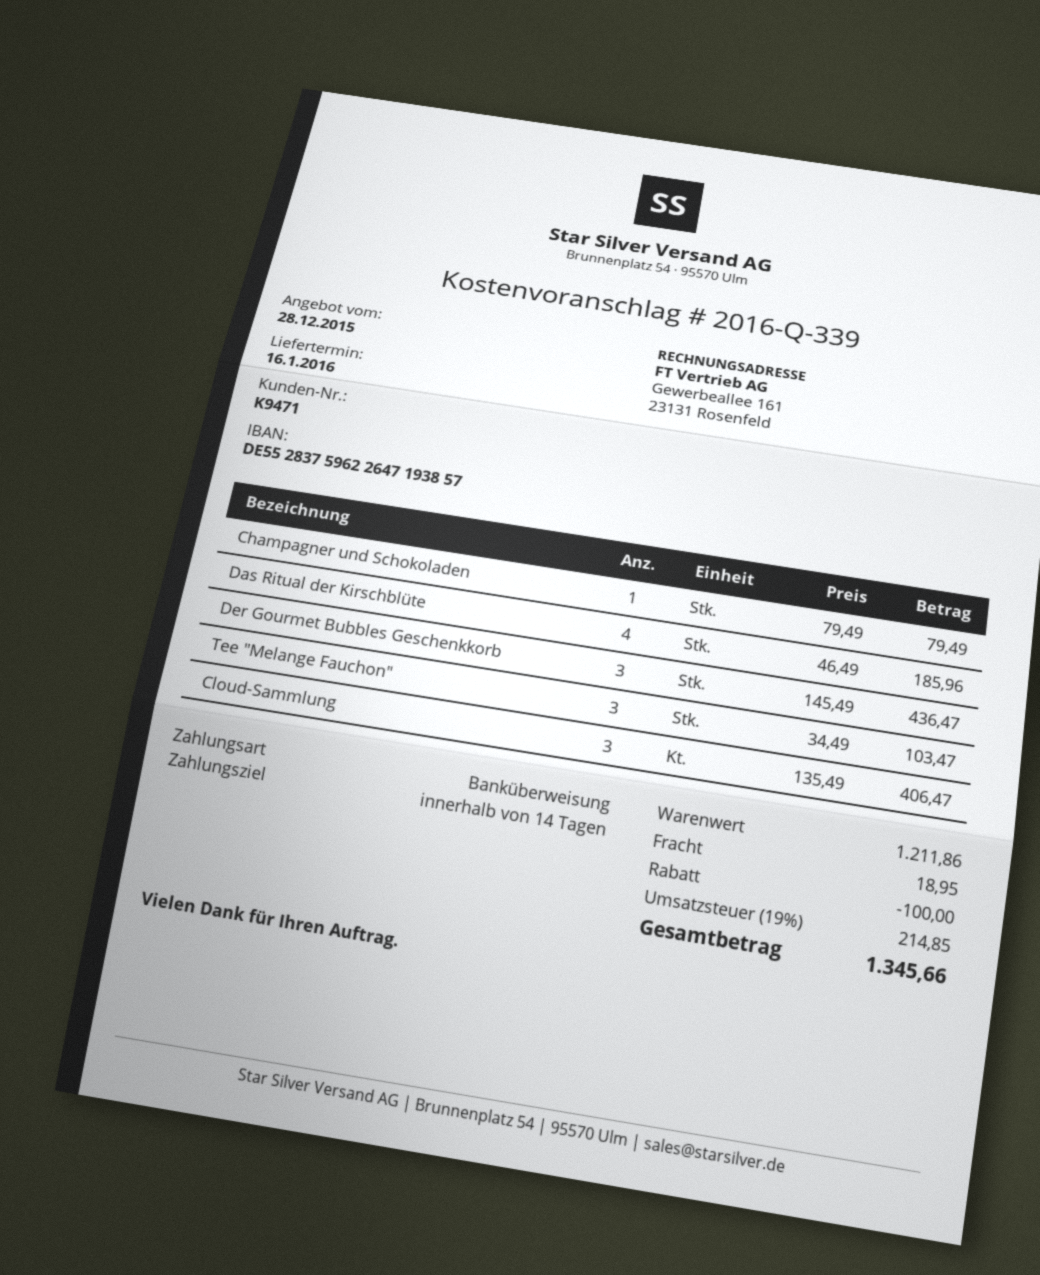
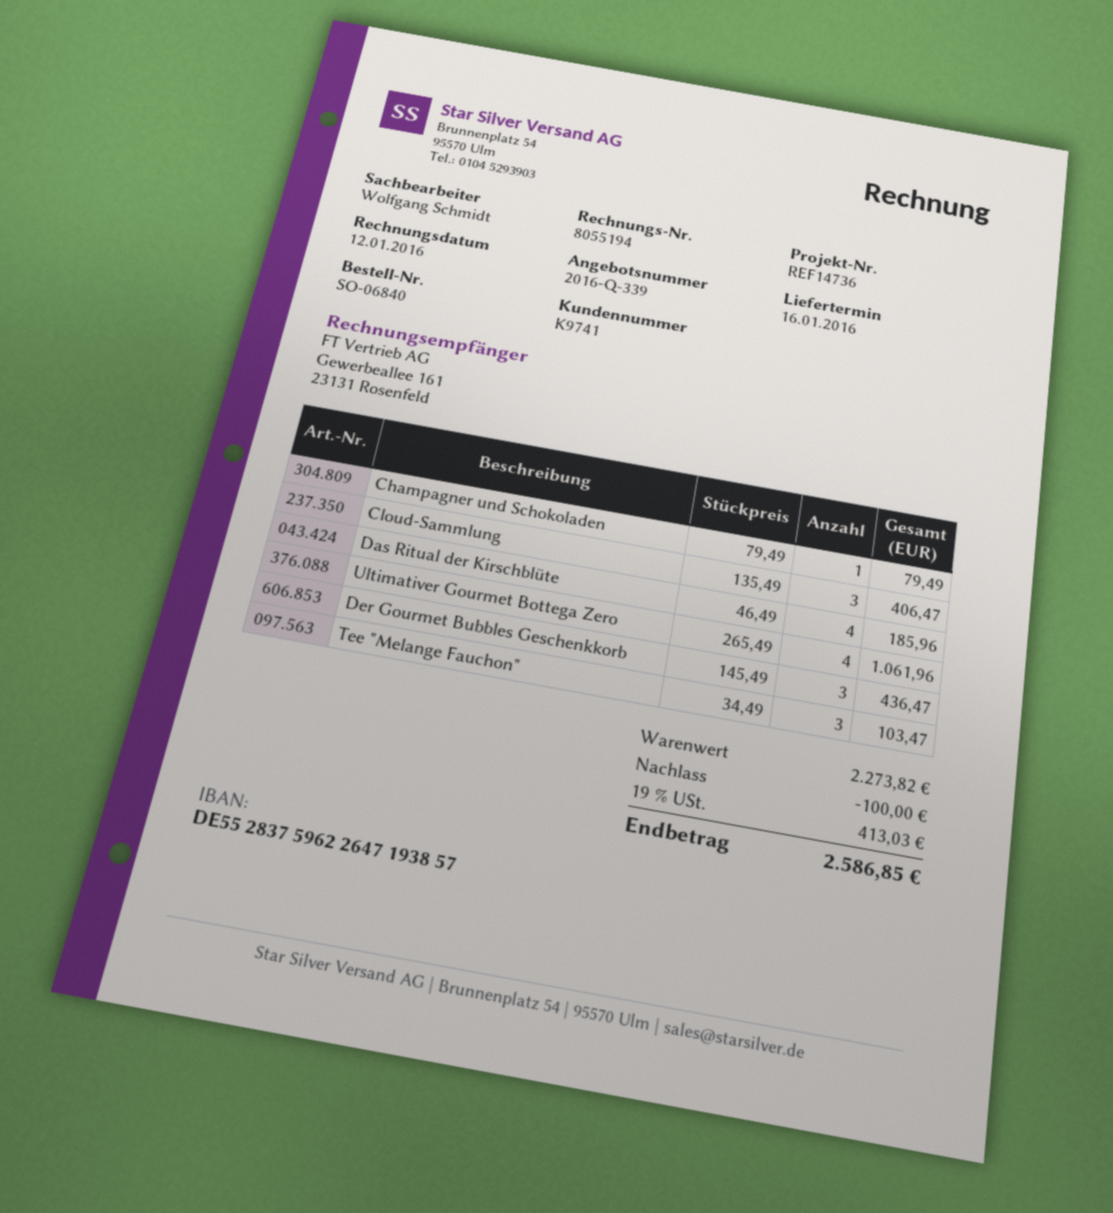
customer number: K9471 -> K9741
Ultimativer Gourmet Bottega Zero: none -> 4 x 265.49 = 1061.96
subtotal: 1211.86 -> 2273.82
shipping: 18.95 -> none
tax: 19% = 214.85 -> 19% = 413.03
total: 1345.66 -> 2586.85

